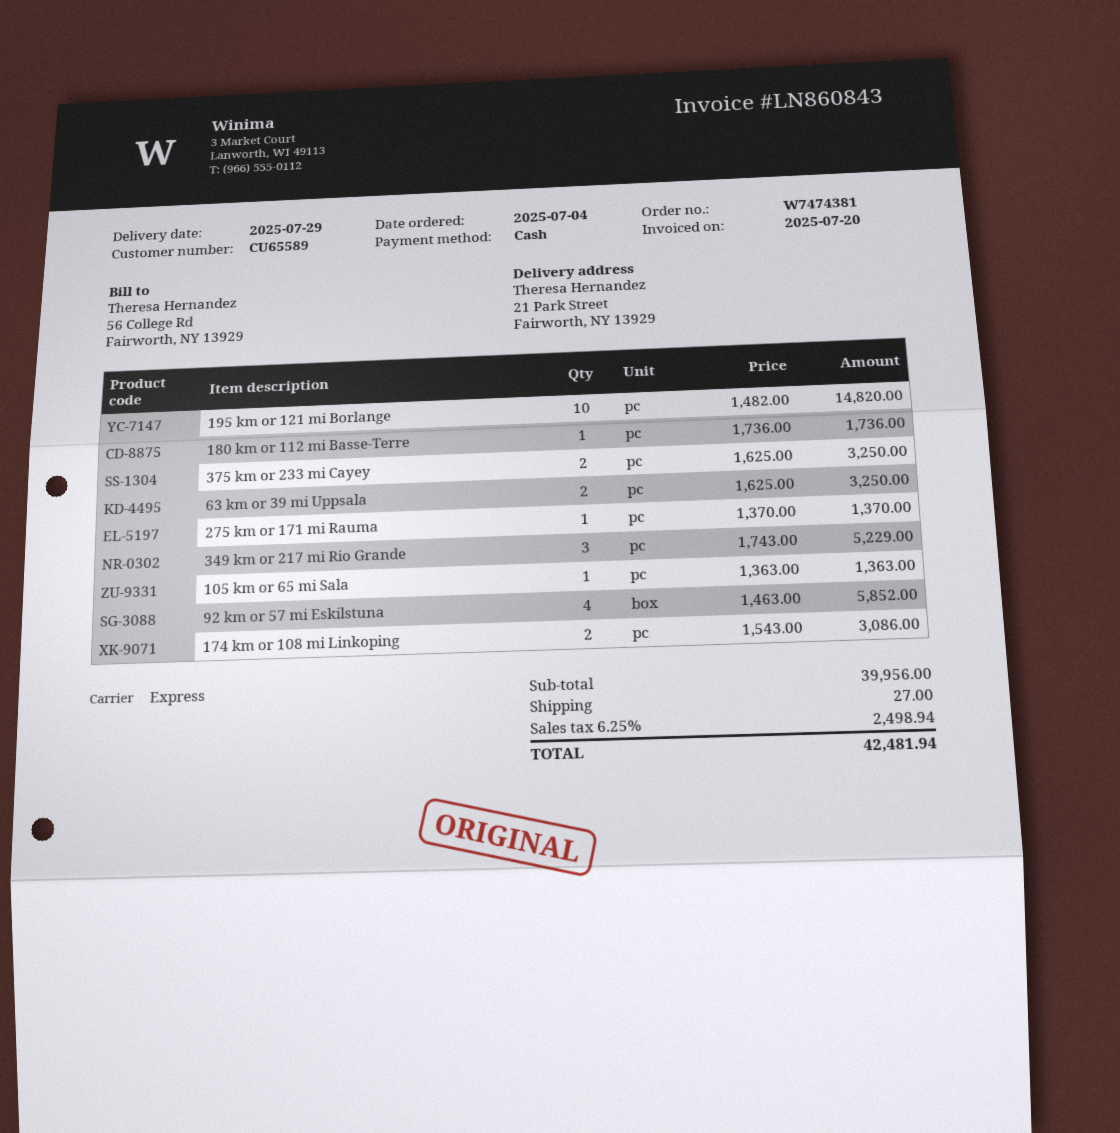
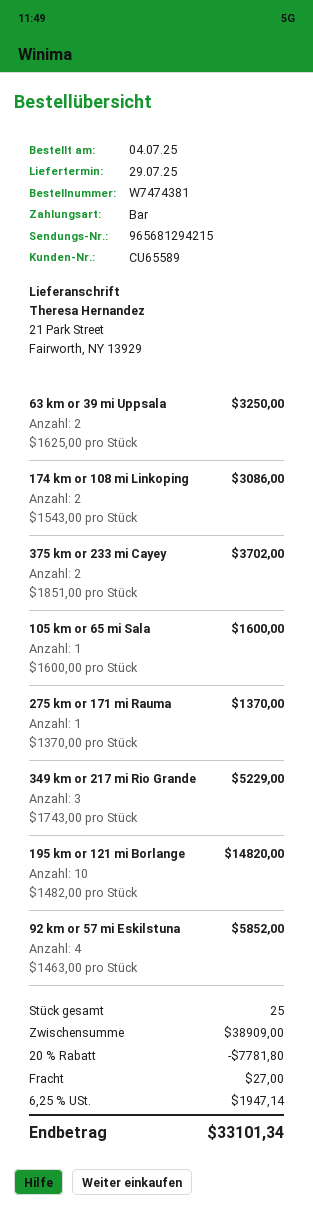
180 km or 112 mi Basse-Terre: 1 x 1736.00 = 1736.00 -> none
375 km or 233 mi Cayey: 2 x 1625.00 = 3250.00 -> 2 x 1851.00 = 3702.00
105 km or 65 mi Sala: 1 x 1363.00 = 1363.00 -> 1 x 1600.00 = 1600.00
subtotal: 39956.00 -> 38909.00
discount: none -> 20% = 7781.80
tax: 6.25% = 2498.94 -> 6.25% = 1947.14
total: 42481.94 -> 33101.34

